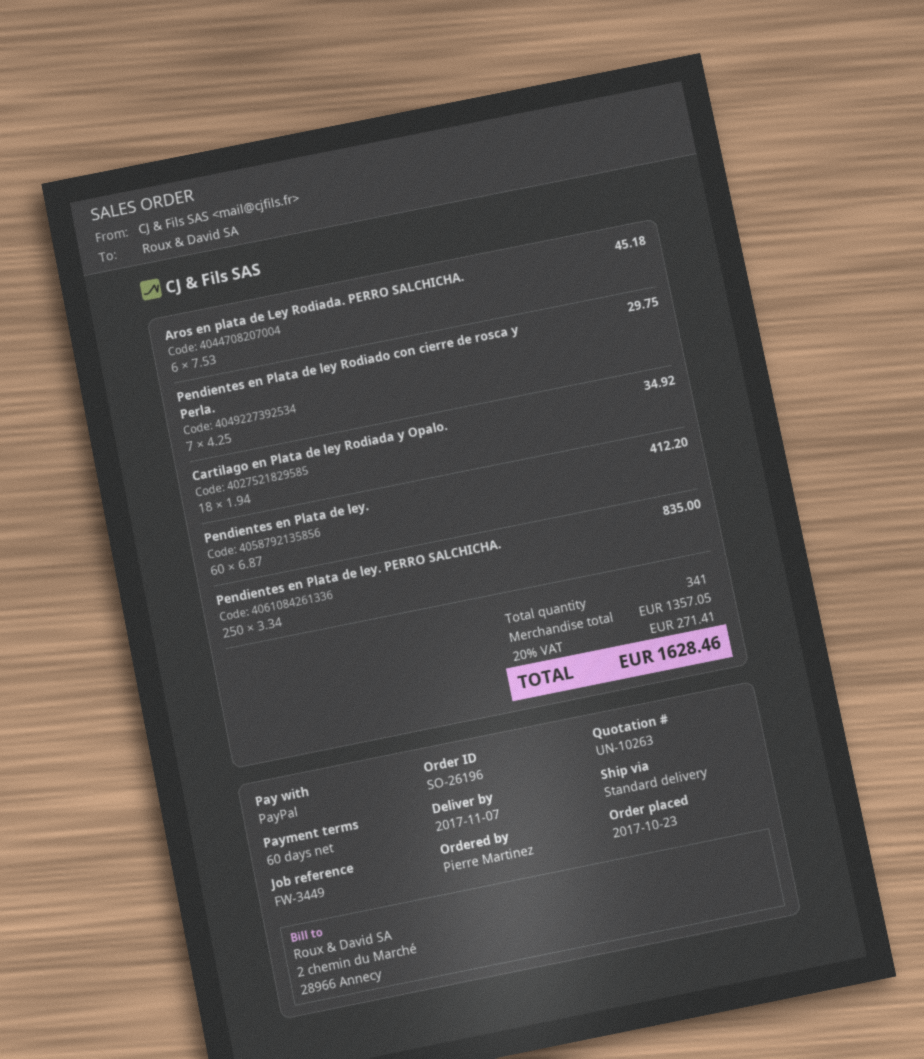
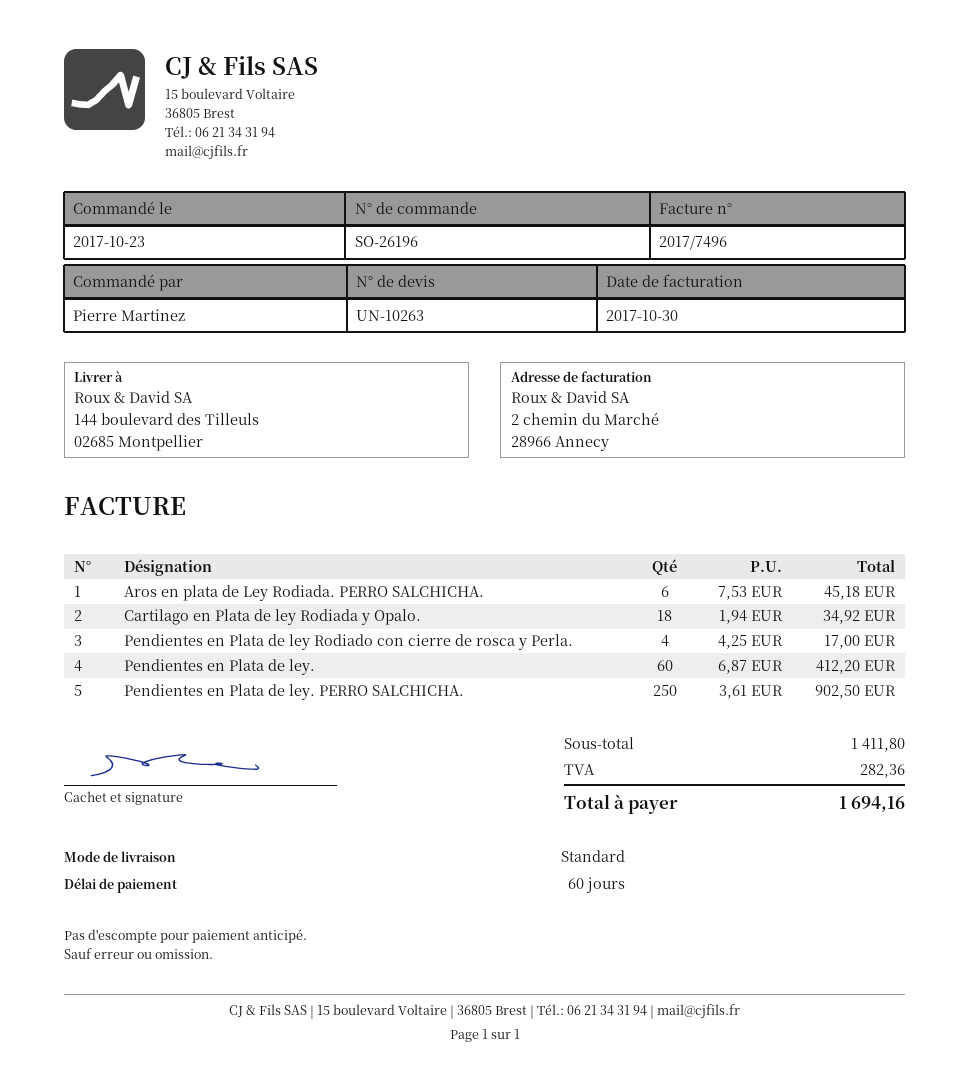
Pendientes en Plata de ley Rodiado con cierre de rosca y Perla.: 7 x 4.25 = 29.75 -> 4 x 4.25 = 17.00
Pendientes en Plata de ley. PERRO SALCHICHA.: 250 x 3.34 = 835.00 -> 250 x 3.61 = 902.50
subtotal: 1357.05 -> 1411.80
tax: 271.41 -> 282.36
total: 1628.46 -> 1694.16

